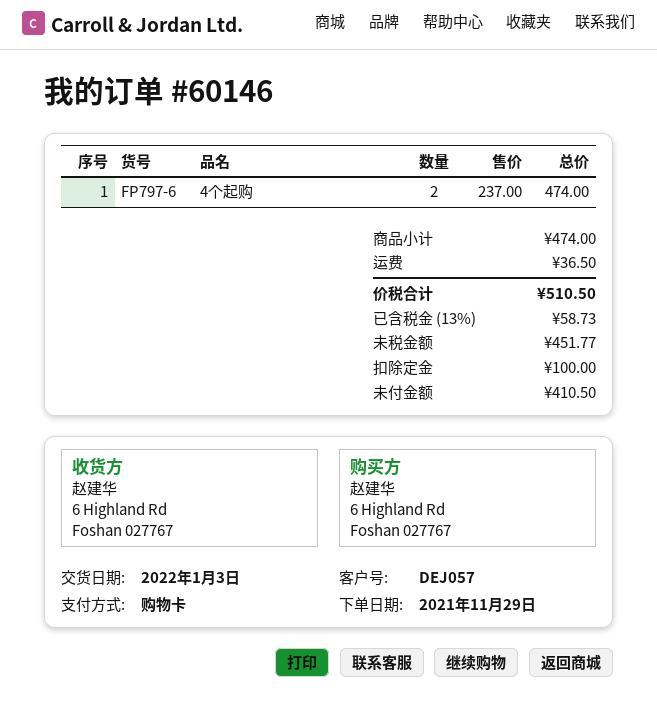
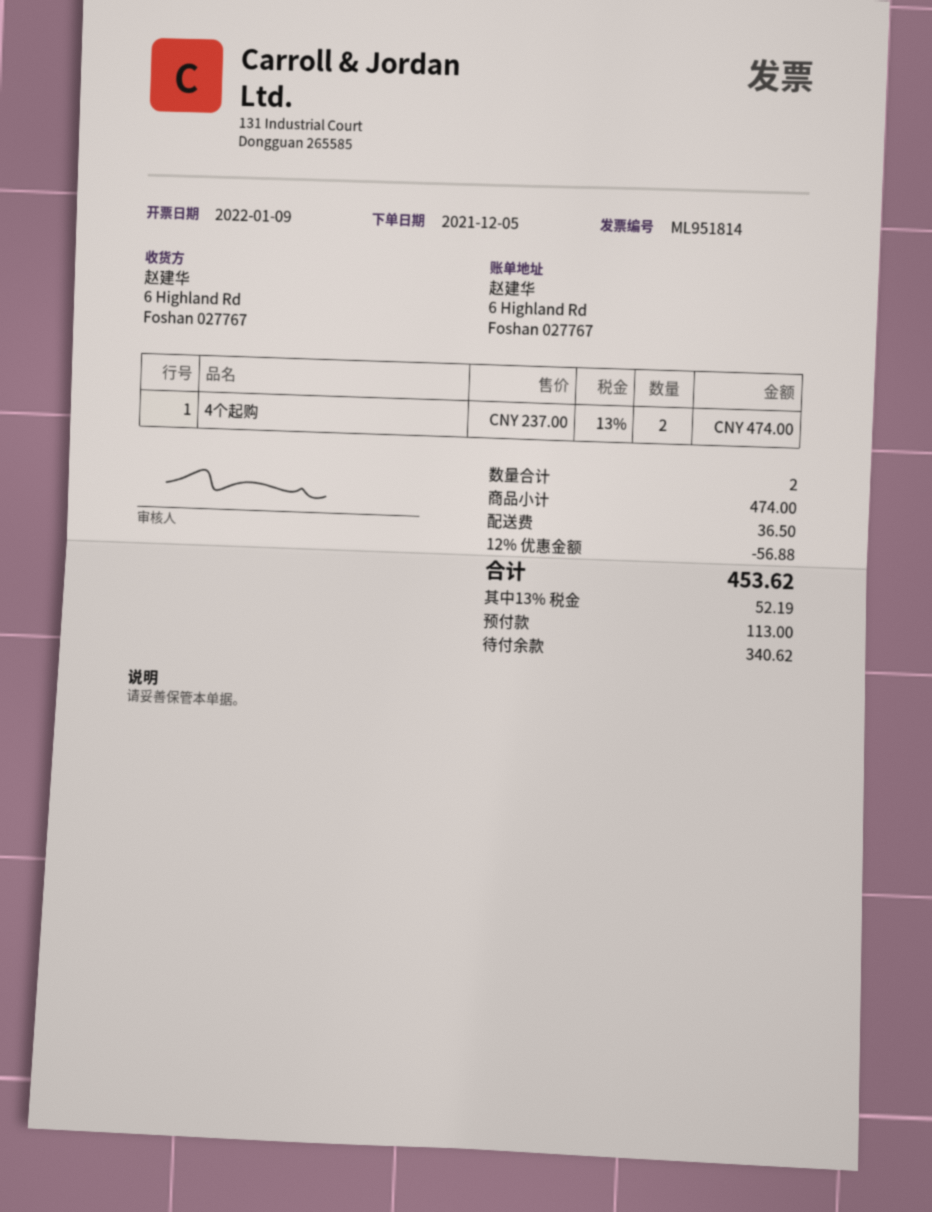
order date: 2021-11-29 -> 2021-12-05
discount: none -> 12% = 56.88
tax: 13% = 58.73 -> 13% = 52.19
total: 510.50 -> 453.62
deposit: 100.00 -> 113.00
balance: 410.50 -> 340.62

